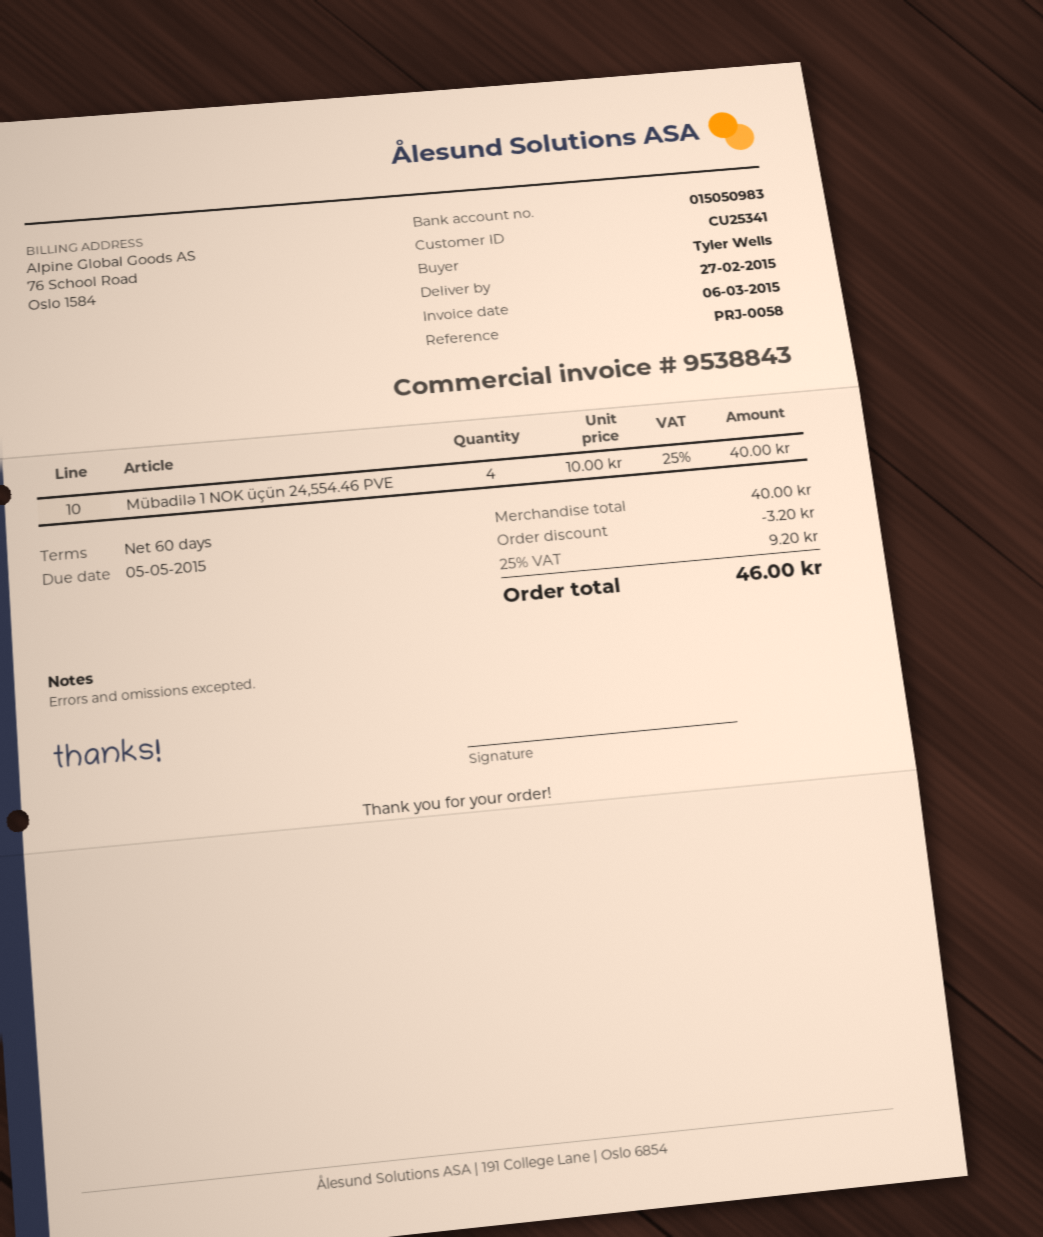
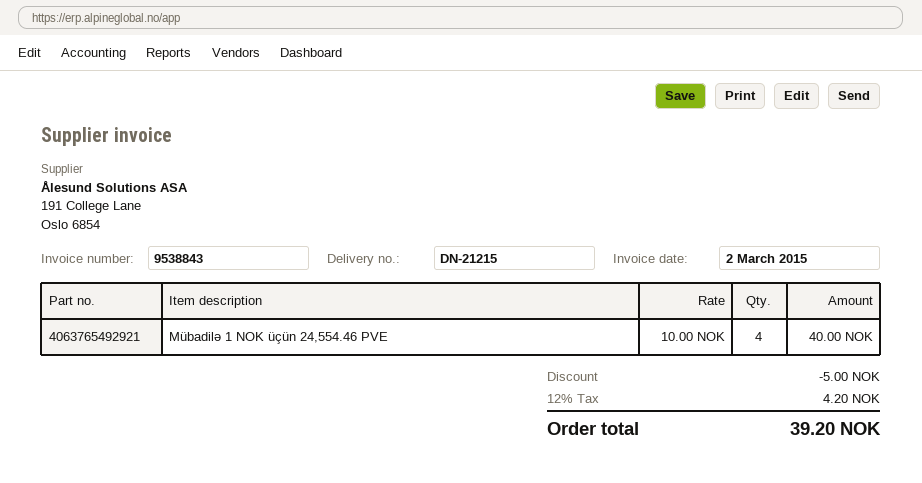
invoice date: 2015-03-06 -> 2015-03-02
discount: 3.20 -> 5.00
tax: 25% = 9.20 -> 12% = 4.20
total: 46.00 -> 39.20

